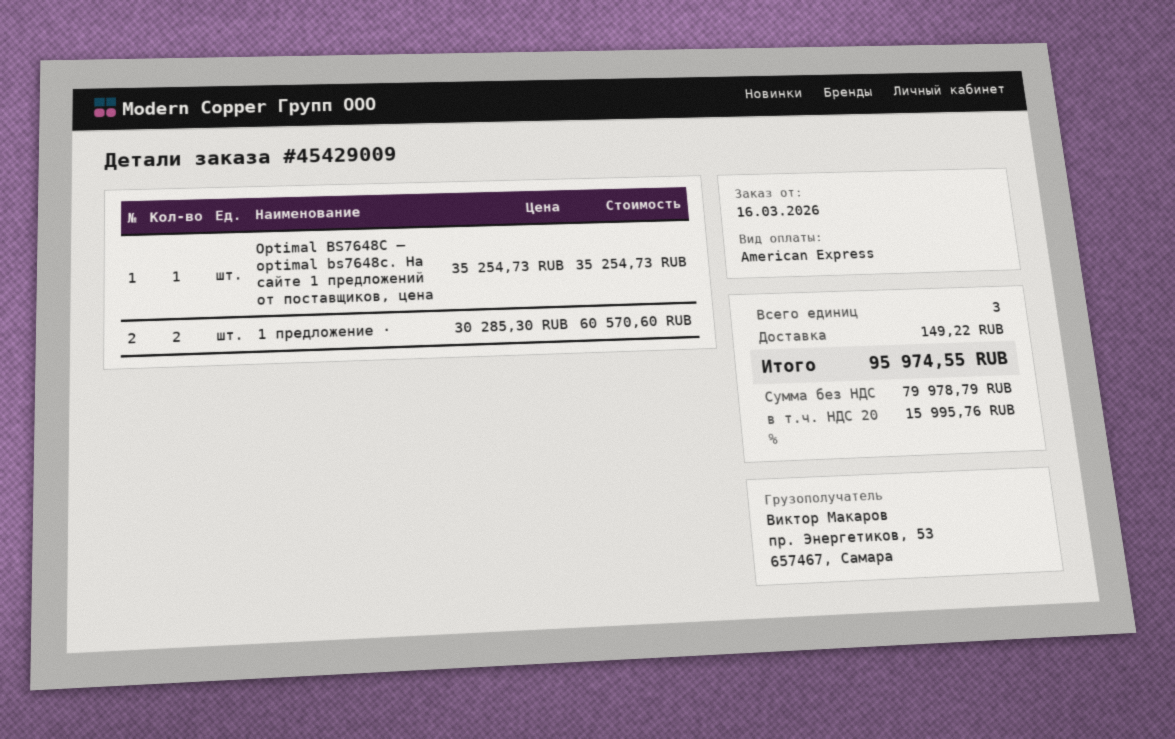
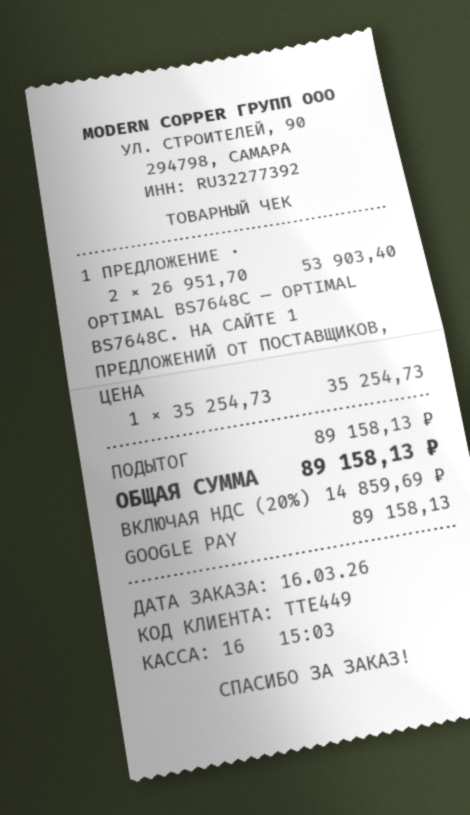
payment method: American Express -> Google Pay
1 предложение ·: 2 x 30285.30 = 60570.60 -> 2 x 26951.70 = 53903.40
shipping: 149.22 -> none
tax: 20% = 15995.76 -> 20% = 14859.69
total: 95974.55 -> 89158.13

